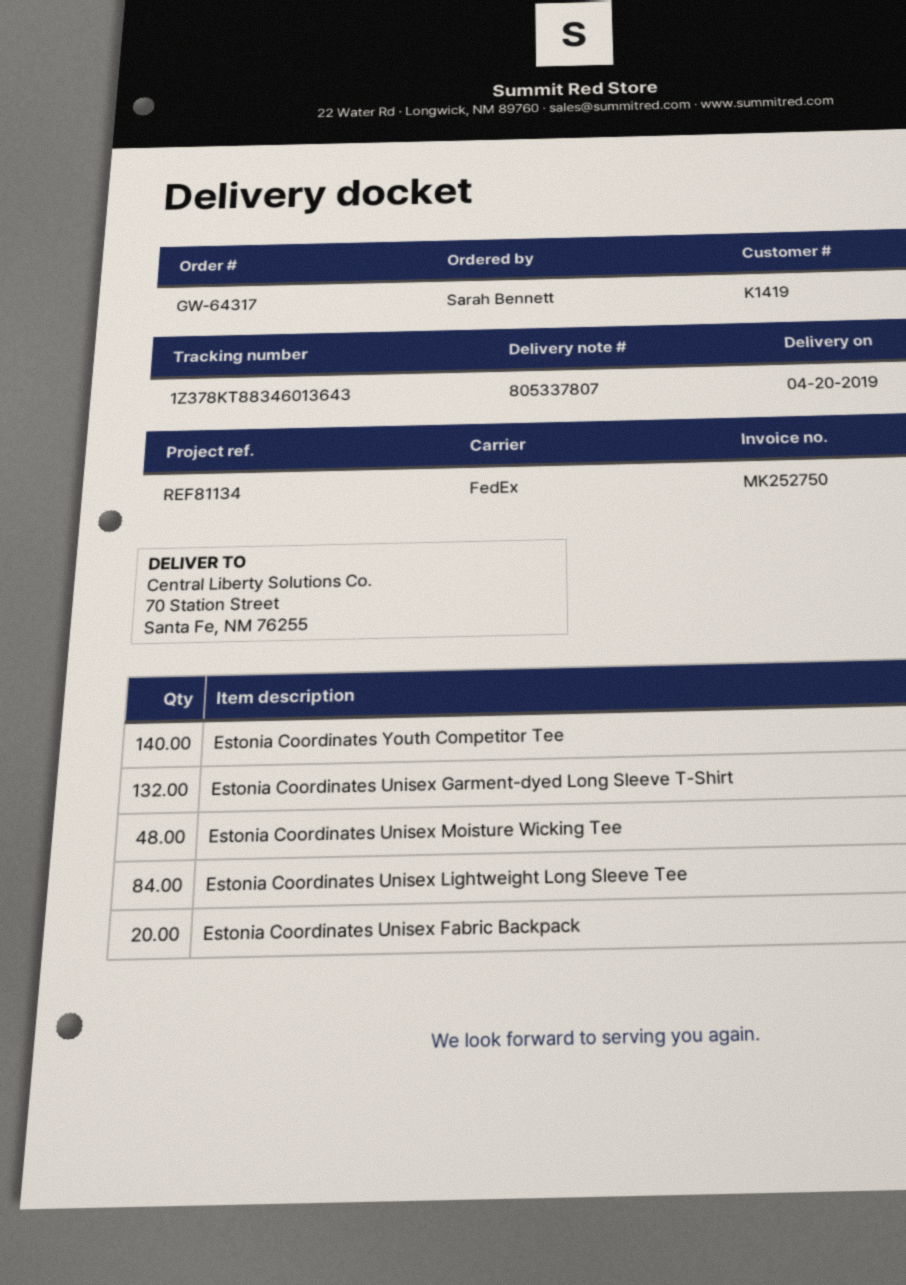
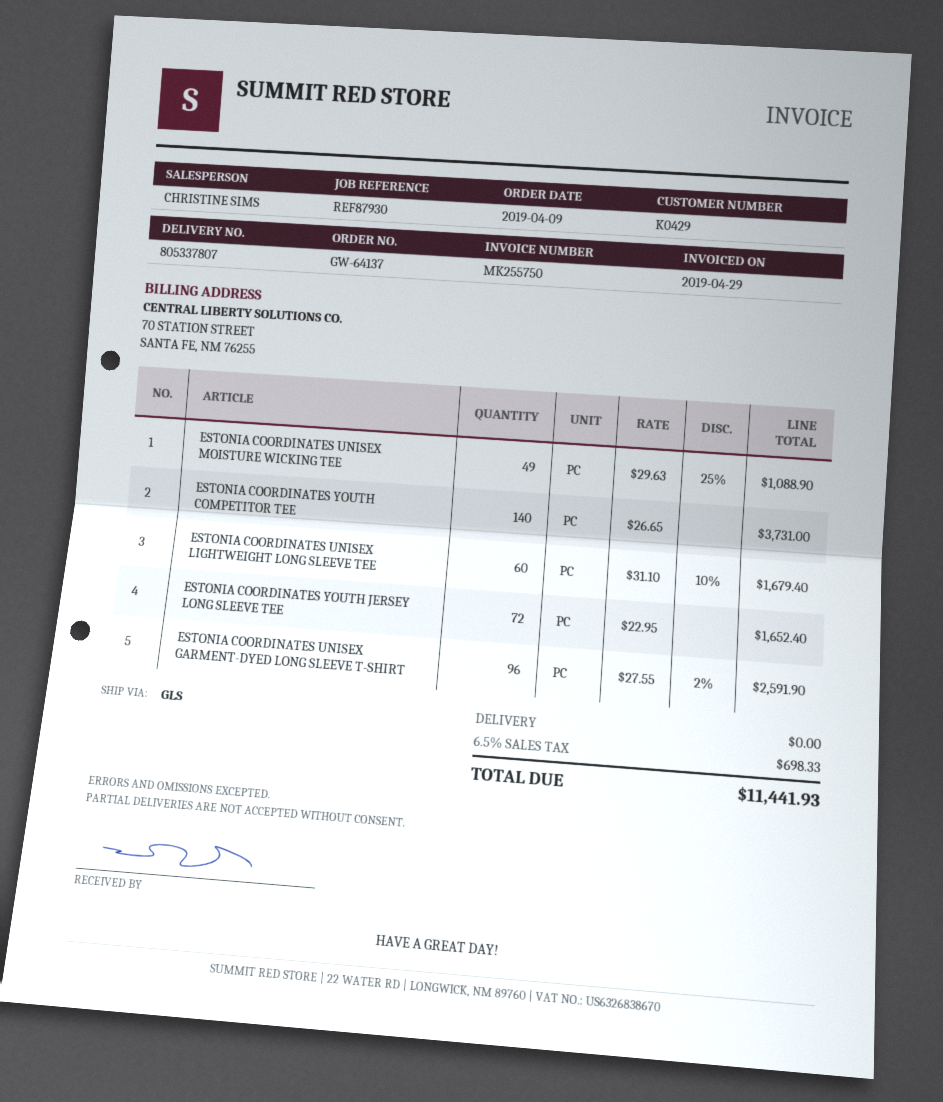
order number: GW-64317 -> GW-64137
invoice number: MK252750 -> MK255750
customer number: K1419 -> K0429
reference: REF81134 -> REF87930
shipping method: FedEx -> GLS
Estonia Coordinates Unisex Garment-dyed Long Sleeve T-Shirt: 132 -> 96
Estonia Coordinates Unisex Moisture Wicking Tee: 48 -> 49
Estonia Coordinates Unisex Lightweight Long Sleeve Tee: 84 -> 60
Estonia Coordinates Unisex Fabric Backpack: 20 -> none
ESTONIA COORDINATES YOUTH JERSEY LONG SLEEVE TEE: none -> 72

